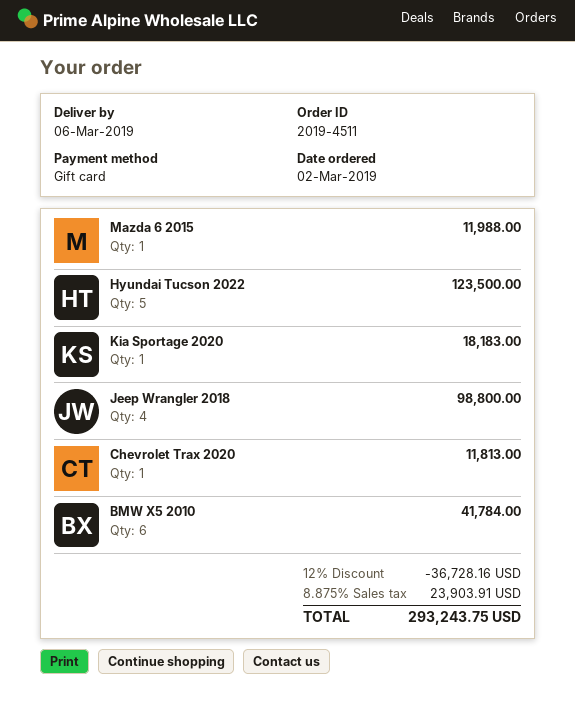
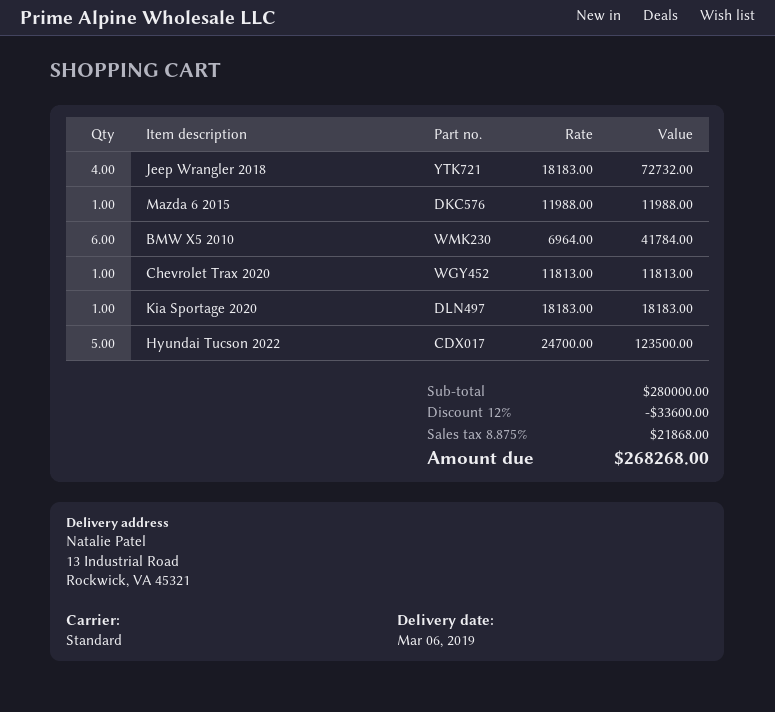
Jeep Wrangler 2018: 4 for 98800.00 -> 4 for 72732.00
discount: 12% = 36728.16 -> 12% = 33600.00
tax: 8.875% = 23903.91 -> 8.875% = 21868.00
total: 293243.75 -> 268268.00

